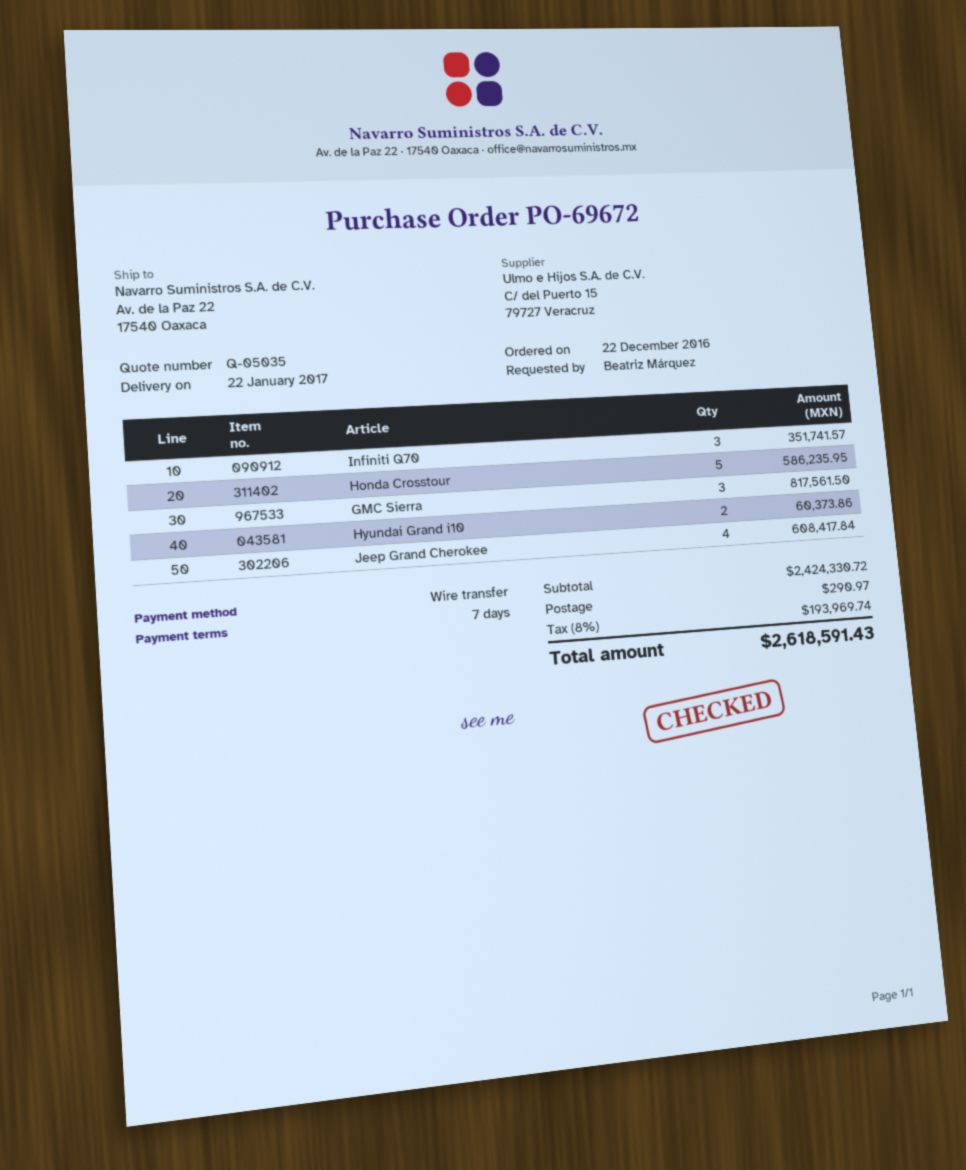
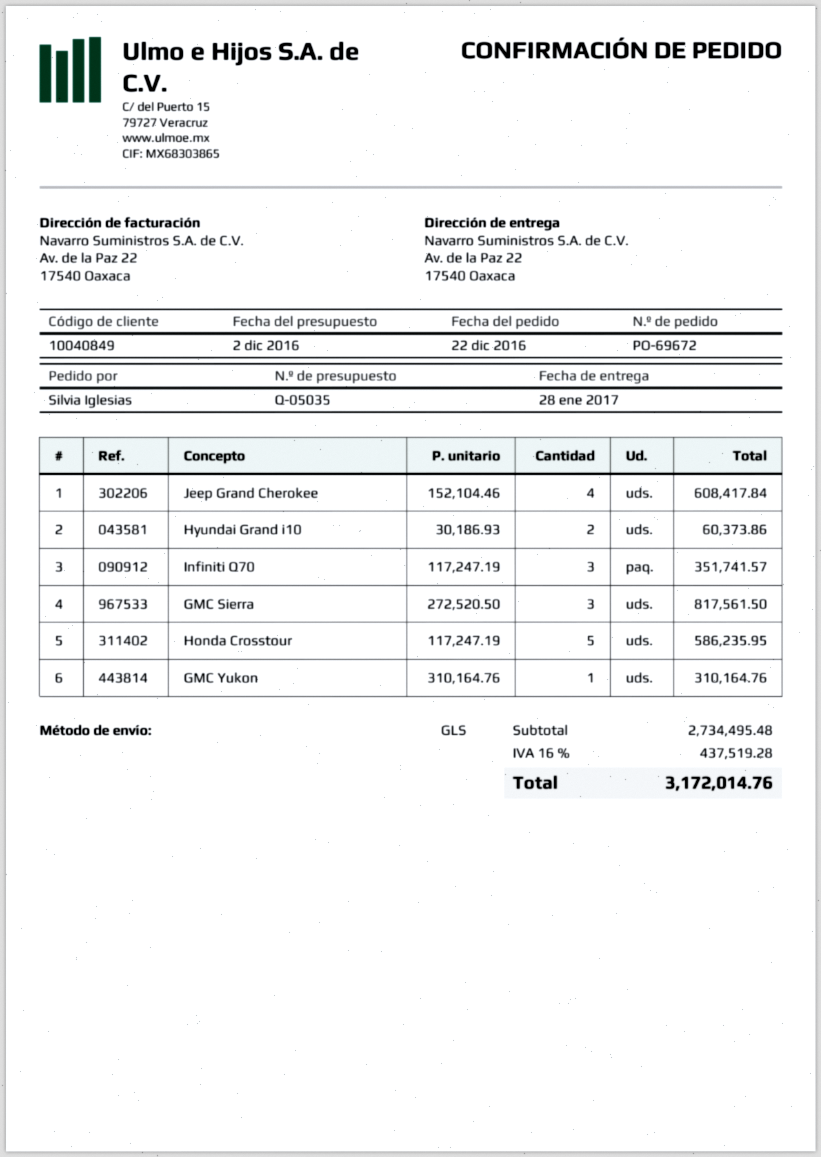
delivery date: 2017-01-22 -> 2017-01-28
ordered by: Beatriz Márquez -> Silvia Iglesias
GMC Yukon: none -> 1 for 310164.76
subtotal: 2424330.72 -> 2734495.48
shipping: 290.97 -> none
tax: 8% = 193969.74 -> 16% = 437519.28
total: 2618591.43 -> 3172014.76

